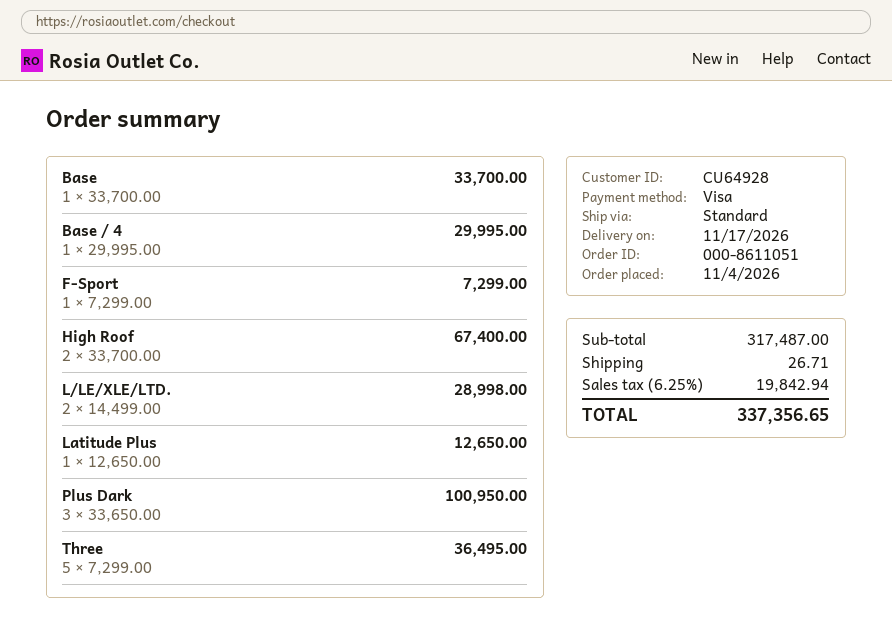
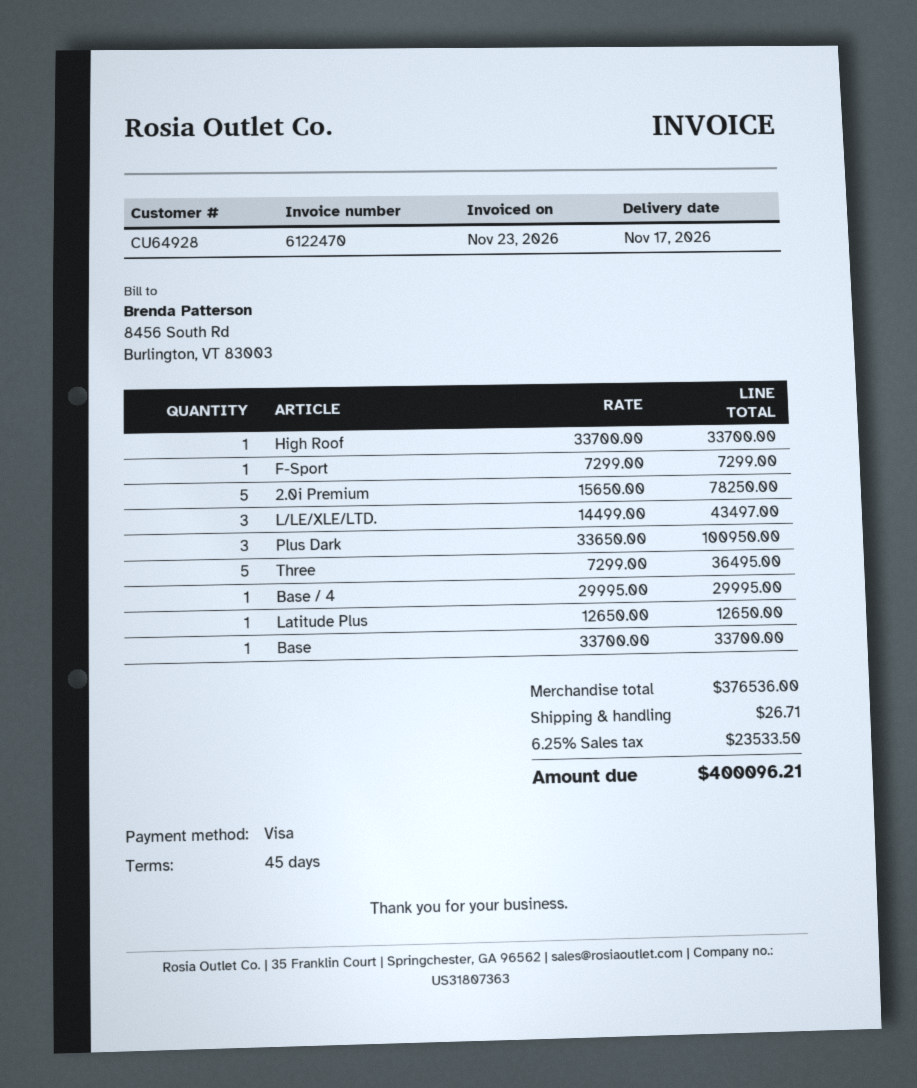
High Roof: 2 x 33700.00 = 67400.00 -> 1 x 33700.00 = 33700.00
L/LE/XLE/LTD.: 2 x 14499.00 = 28998.00 -> 3 x 14499.00 = 43497.00
2.0i Premium: none -> 5 x 15650.00 = 78250.00
subtotal: 317487.00 -> 376536.00
tax: 6.25% = 19842.94 -> 6.25% = 23533.50
total: 337356.65 -> 400096.21

